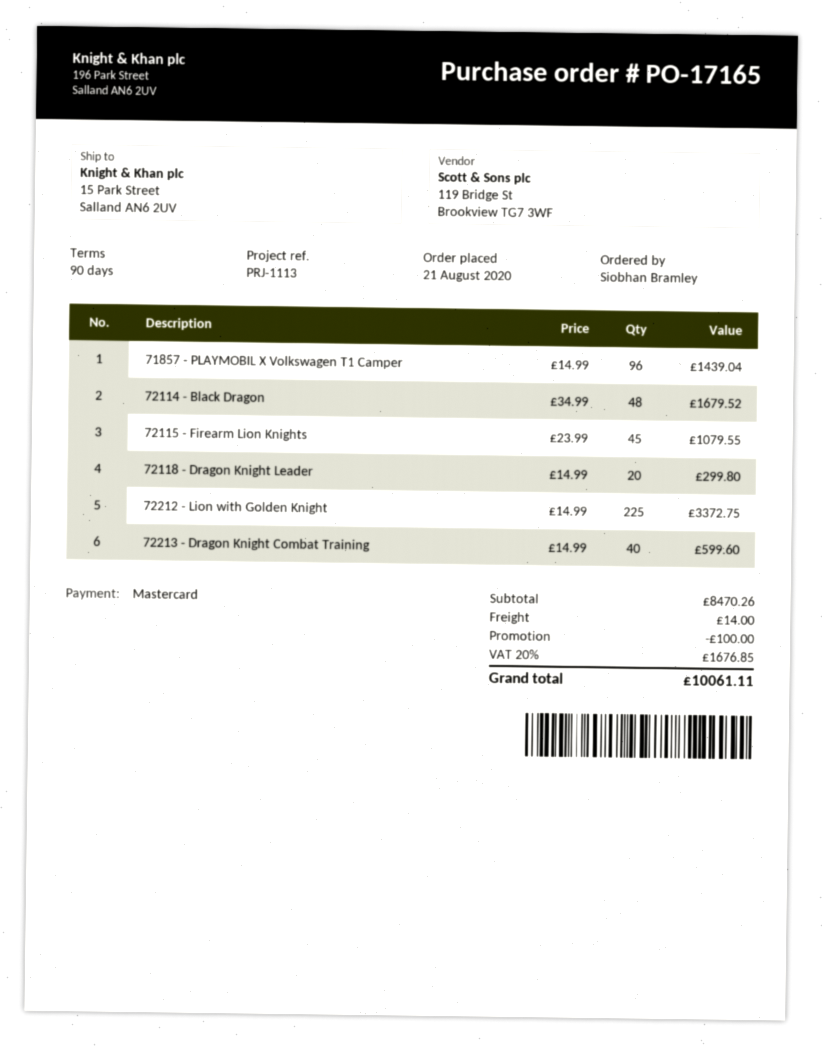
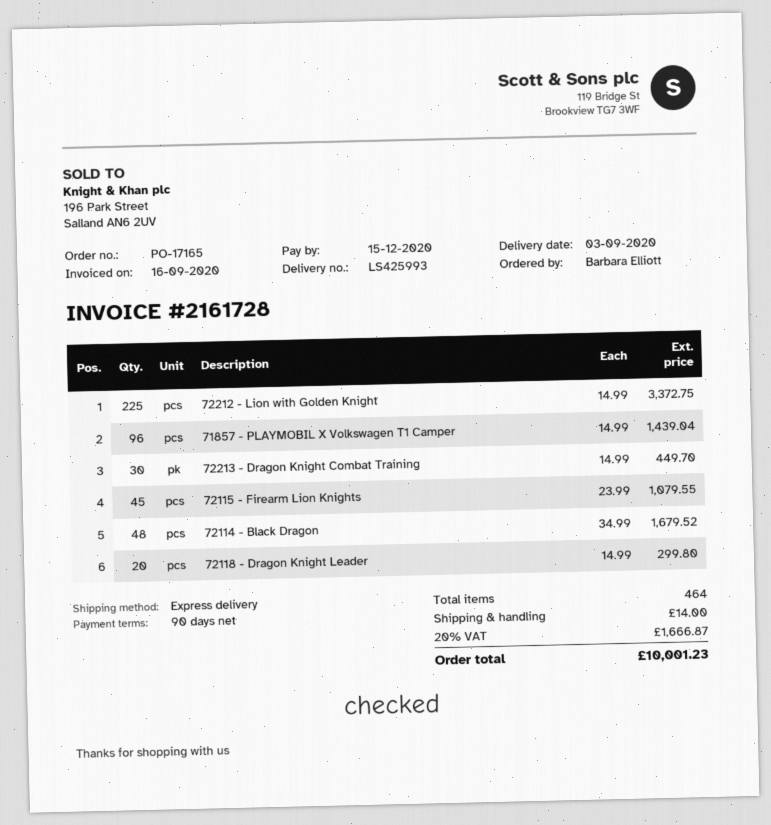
ordered by: Siobhan Bramley -> Barbara Elliott
72213 - Dragon Knight Combat Training: 40 x 14.99 = 599.60 -> 30 x 14.99 = 449.70
discount: 100.00 -> none
tax: 20% = 1676.85 -> 20% = 1666.87
total: 10061.11 -> 10001.23

